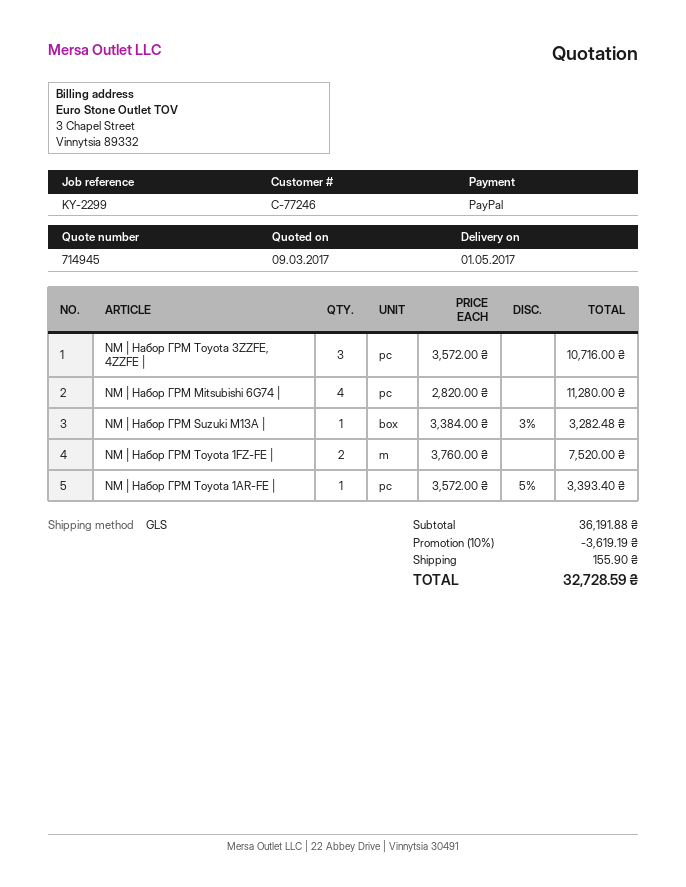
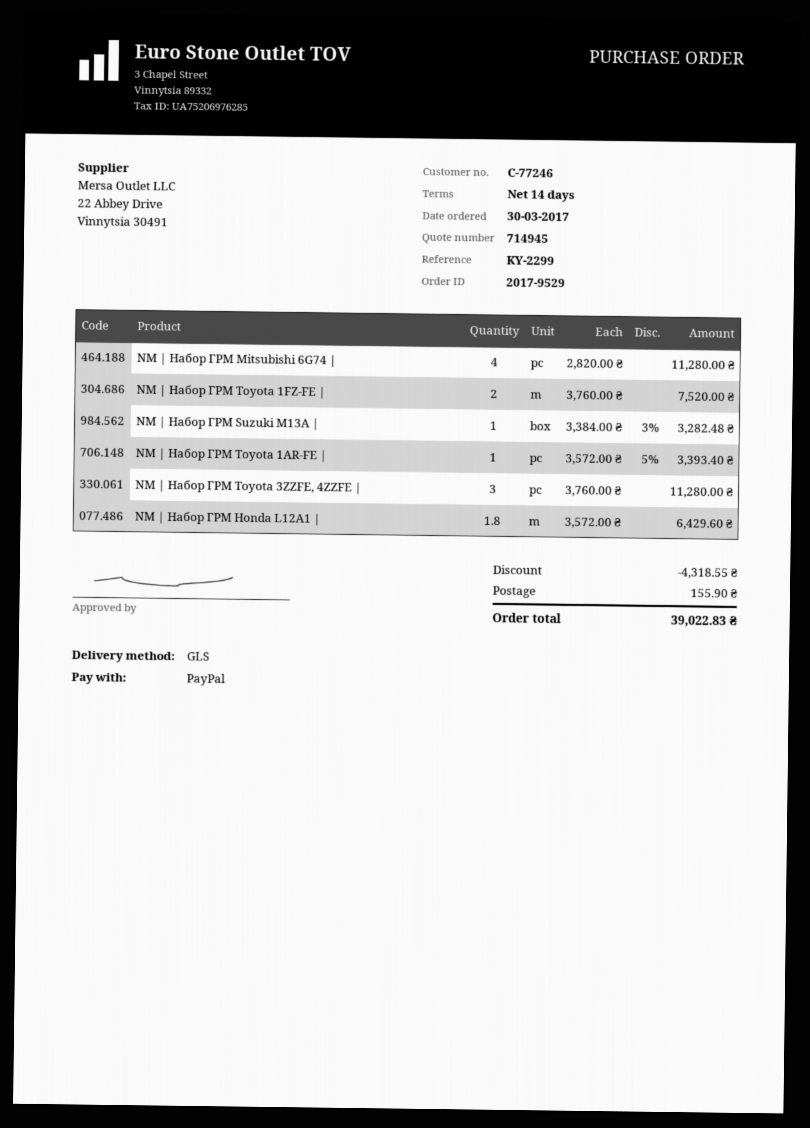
NM | Набор ГРМ Toyota 3ZZFE, 4ZZFE |: 3 x 3572.00 = 10716.00 -> 3 x 3760.00 = 11280.00
NM | Набор ГРМ Honda L12A1 |: none -> 1.8 x 3572.00 = 6429.60
discount: 3619.19 -> 4318.55
total: 32728.59 -> 39022.83

